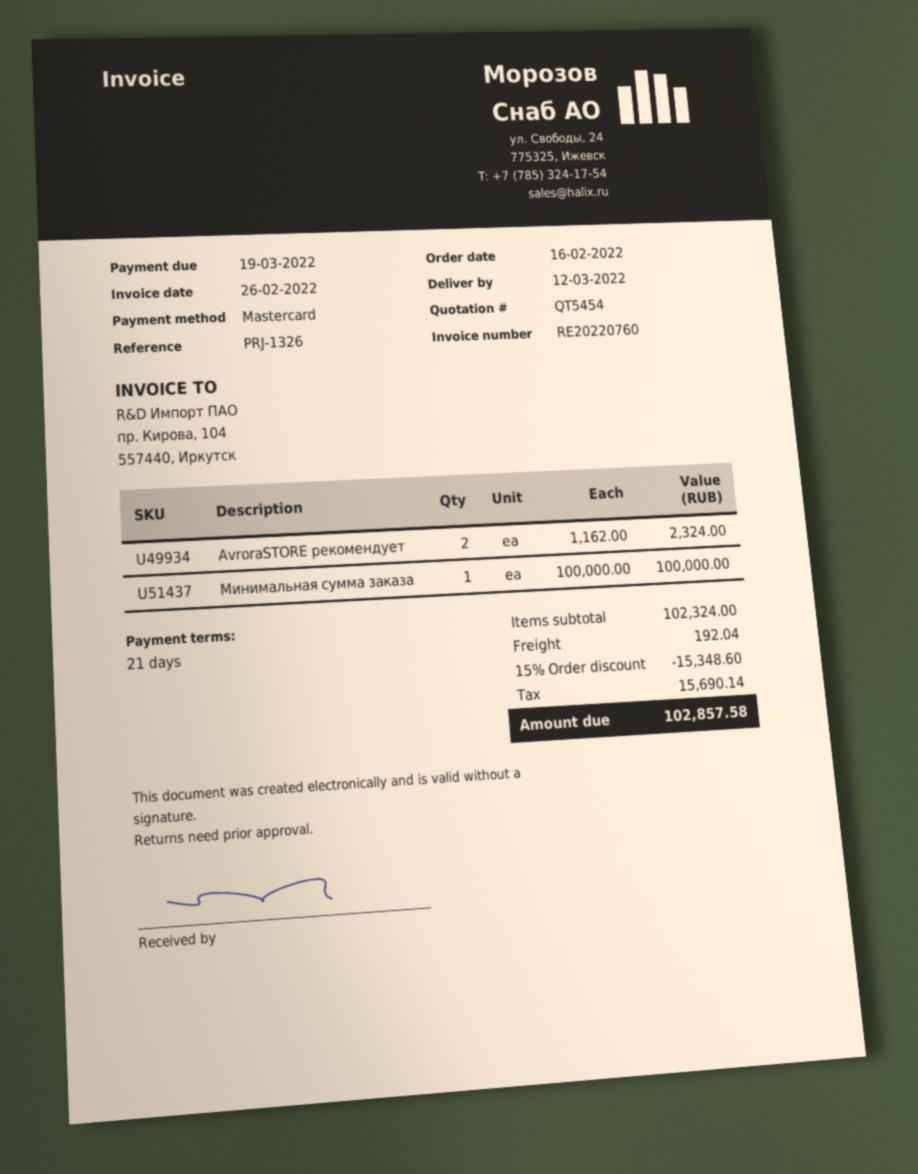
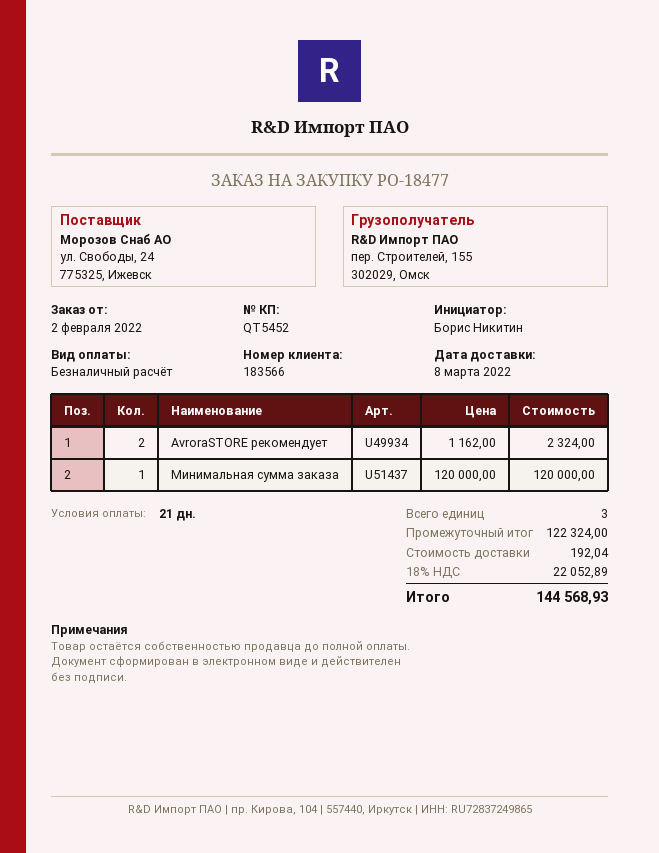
quote number: QT5454 -> QT5452
order date: 2022-02-16 -> 2022-02-02
delivery date: 2022-03-12 -> 2022-03-08
payment method: Mastercard -> bank transfer
Минимальная сумма заказа: 1 x 100000.00 = 100000.00 -> 1 x 120000.00 = 120000.00
subtotal: 102324.00 -> 122324.00
discount: 15% = 15348.60 -> none
tax: 15690.14 -> 22052.89
total: 102857.58 -> 144568.93

